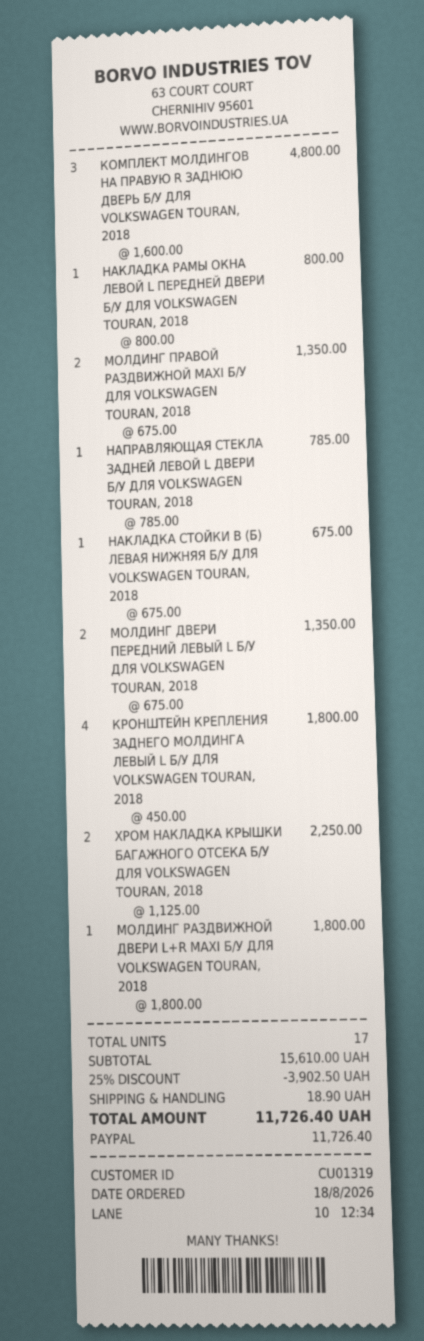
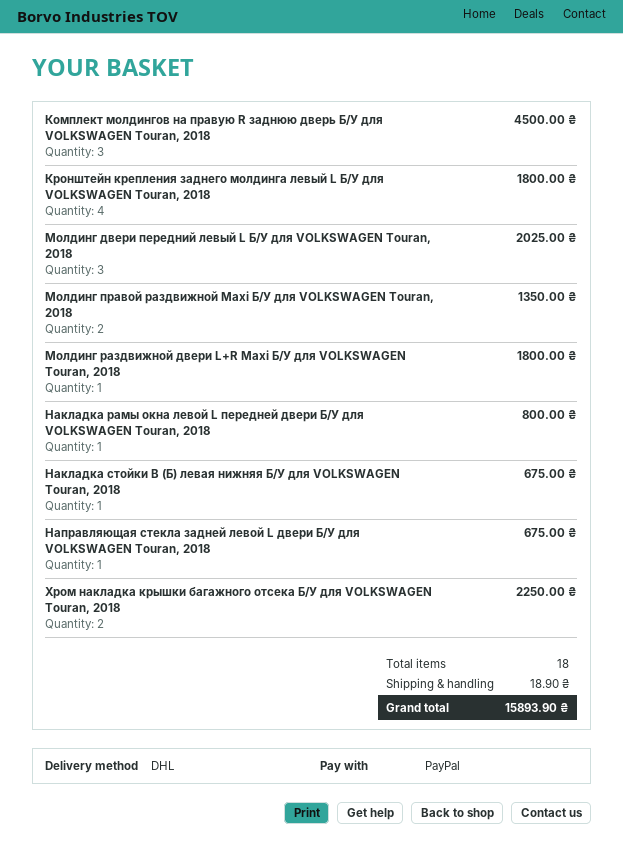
КОМПЛЕКТ МОЛДИНГОВ НА ПРАВУЮ R ЗАДНЮЮ ДВЕРЬ Б/У ДЛЯ VOLKSWAGEN TOURAN, 2018: 3 for 4800.00 -> 3 for 4500.00
НАПРАВЛЯЮЩАЯ СТЕКЛА ЗАДНЕЙ ЛЕВОЙ L ДВЕРИ Б/У ДЛЯ VOLKSWAGEN TOURAN, 2018: 1 for 785.00 -> 1 for 675.00
МОЛДИНГ ДВЕРИ ПЕРЕДНИЙ ЛЕВЫЙ L Б/У ДЛЯ VOLKSWAGEN TOURAN, 2018: 2 for 1350.00 -> 3 for 2025.00
total quantity: 17 -> 18
discount: 25% = 3902.50 -> none
total: 11726.40 -> 15893.90

